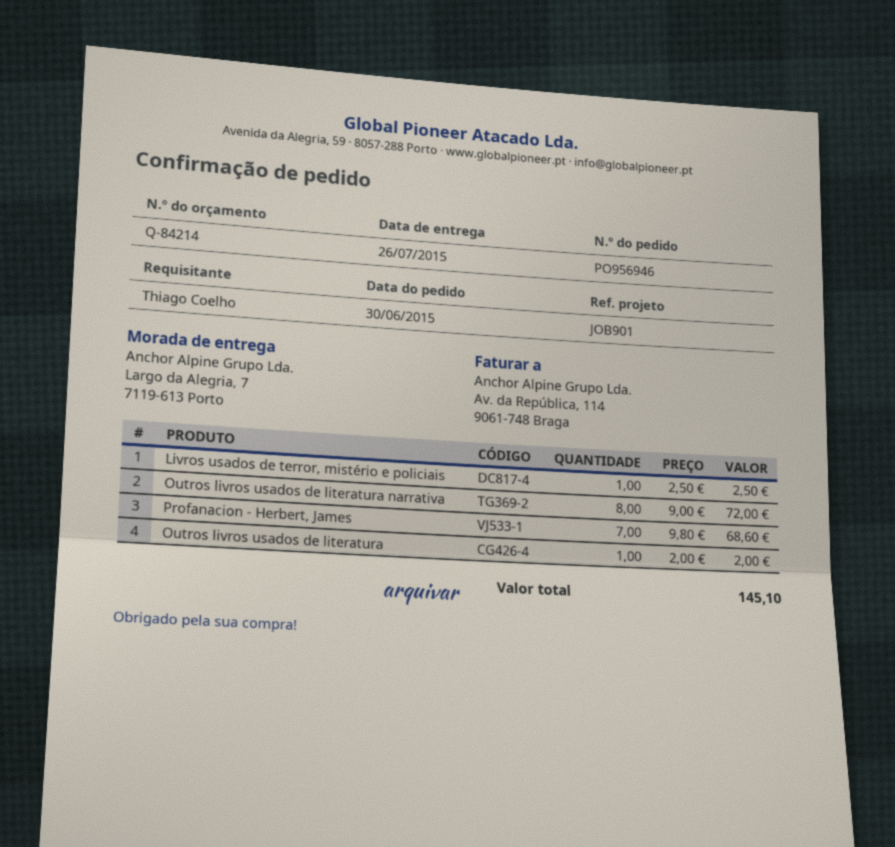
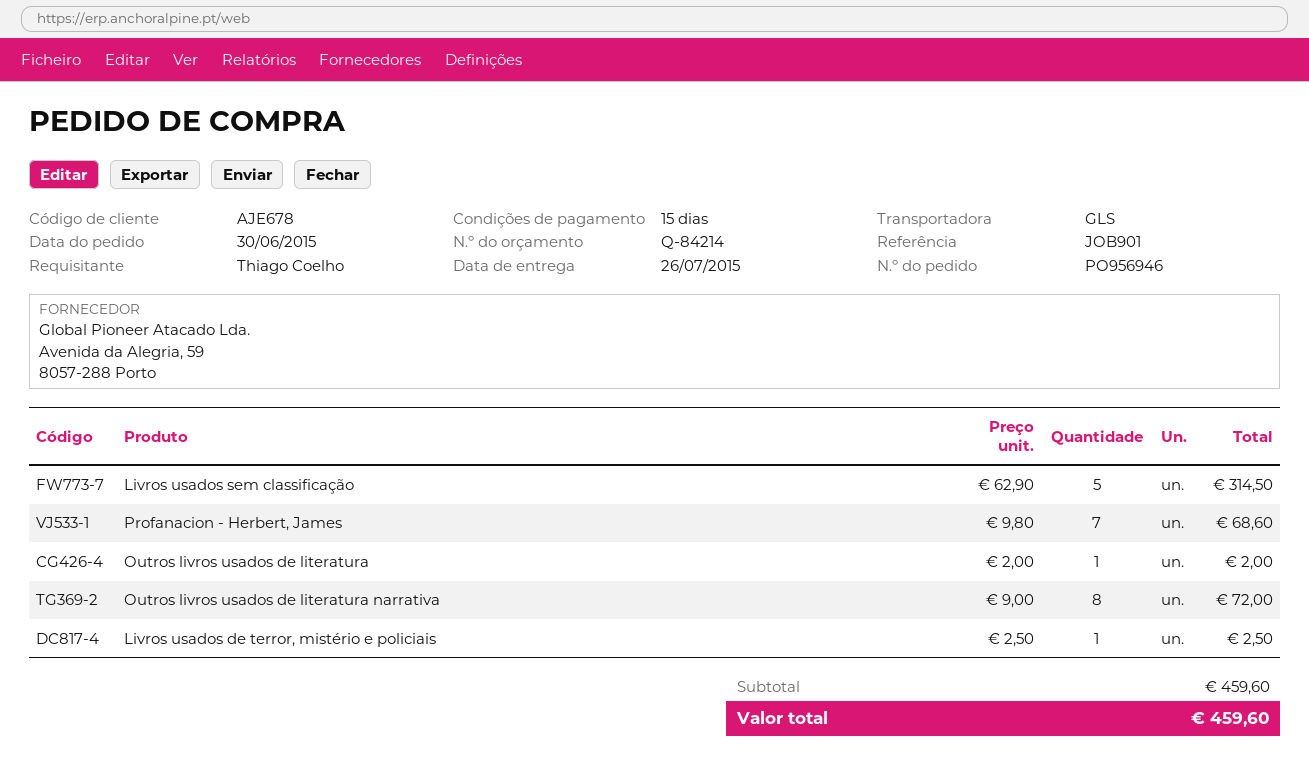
Livros usados sem classificação: none -> 5 x 62.90 = 314.50
total: 145.10 -> 459.60

